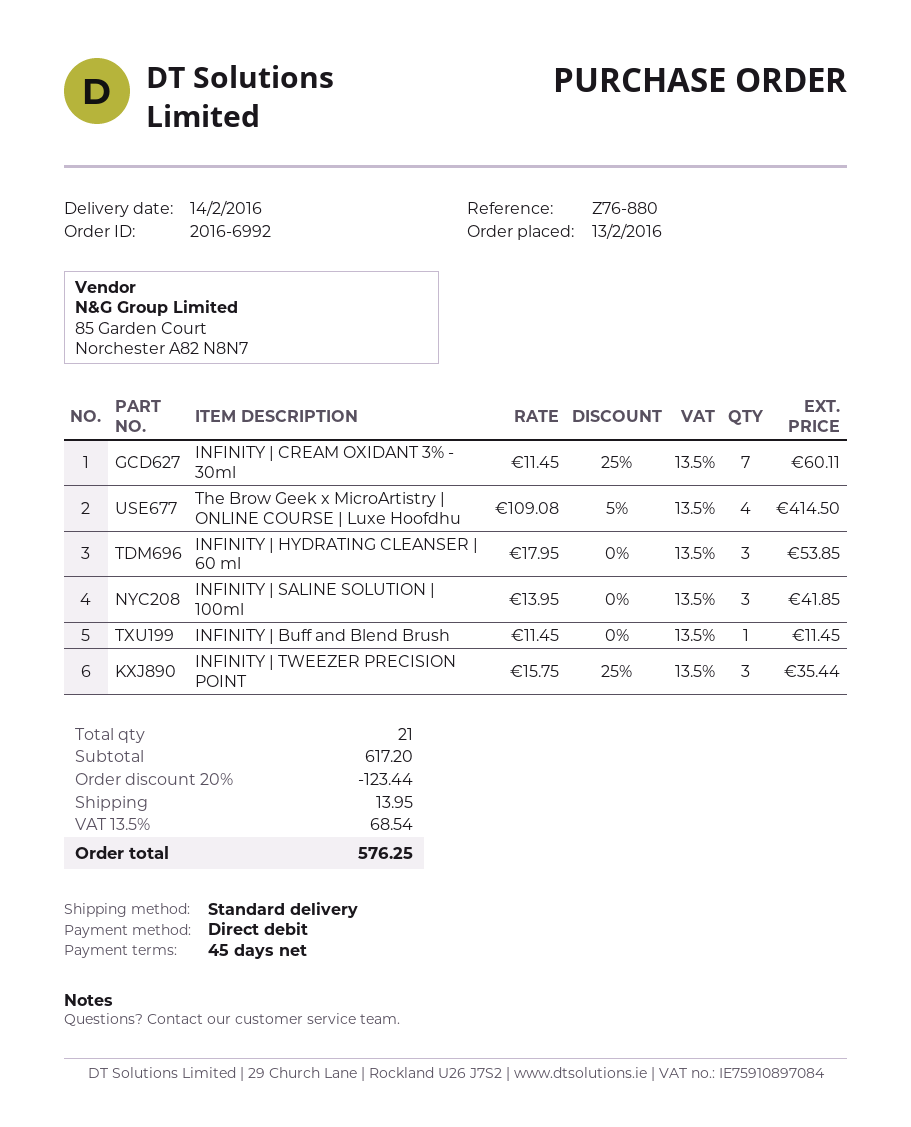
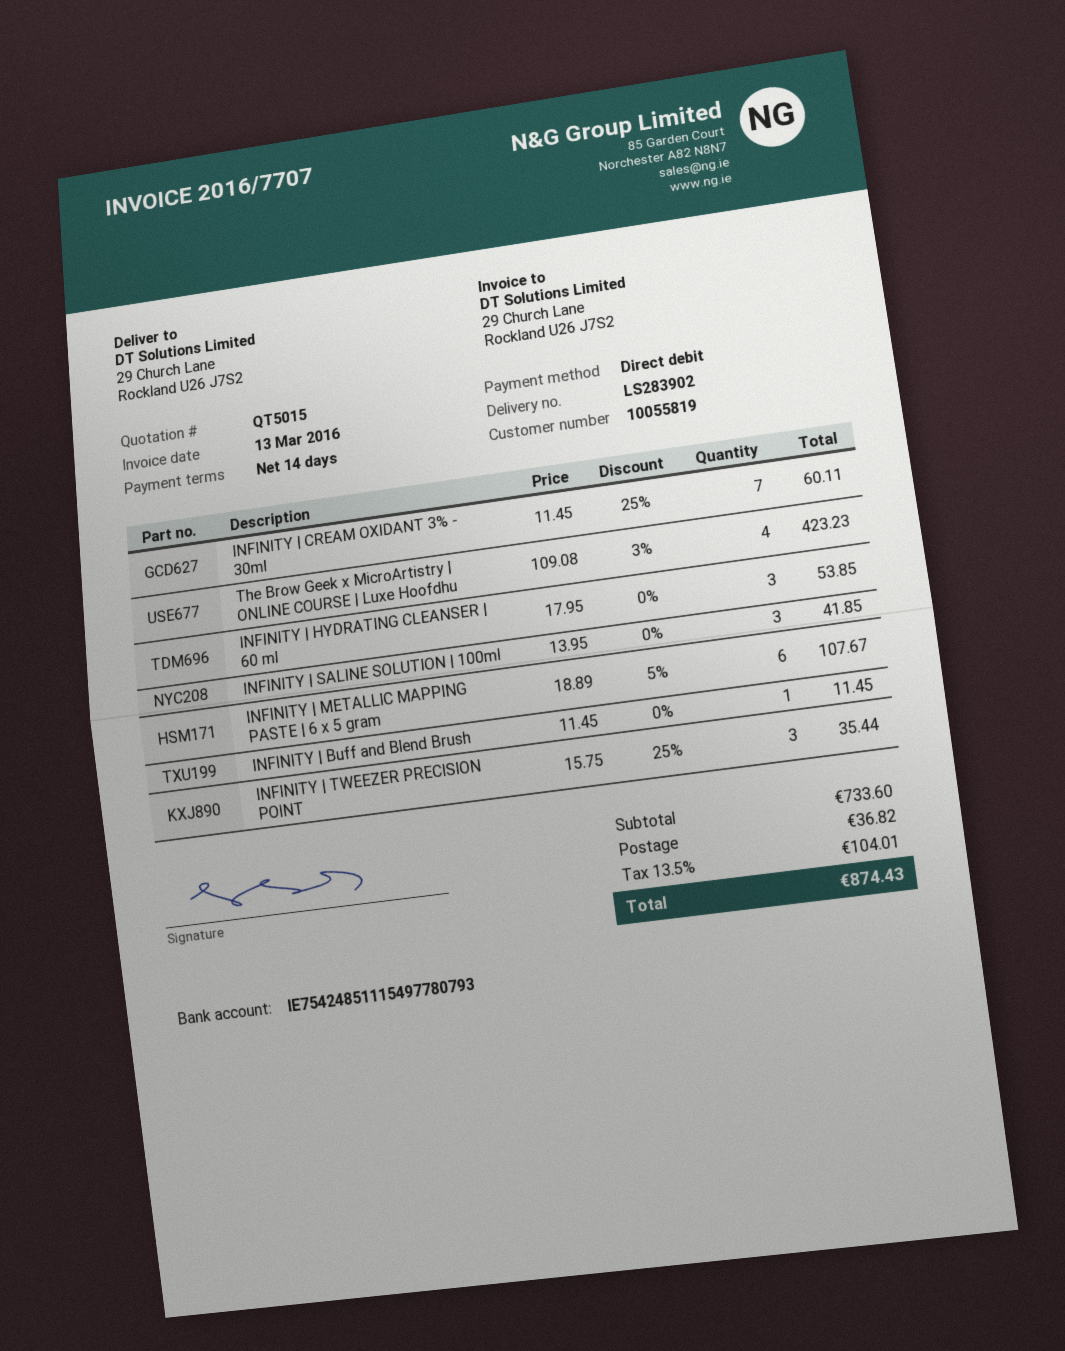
payment terms: 45 days -> 14 days
The Brow Geek x MicroArtistry | ONLINE COURSE | Luxe Hoofdhu: 4 x 109.08 - 5% = 414.50 -> 4 x 109.08 - 3% = 423.23
INFINITY | METALLIC MAPPING PASTE | 6 x 5 gram: none -> 6 x 18.89 - 5% = 107.67
subtotal: 617.20 -> 733.60
discount: 20% = 123.44 -> none
shipping: 13.95 -> 36.82
tax: 13.5% = 68.54 -> 13.5% = 104.01
total: 576.25 -> 874.43

